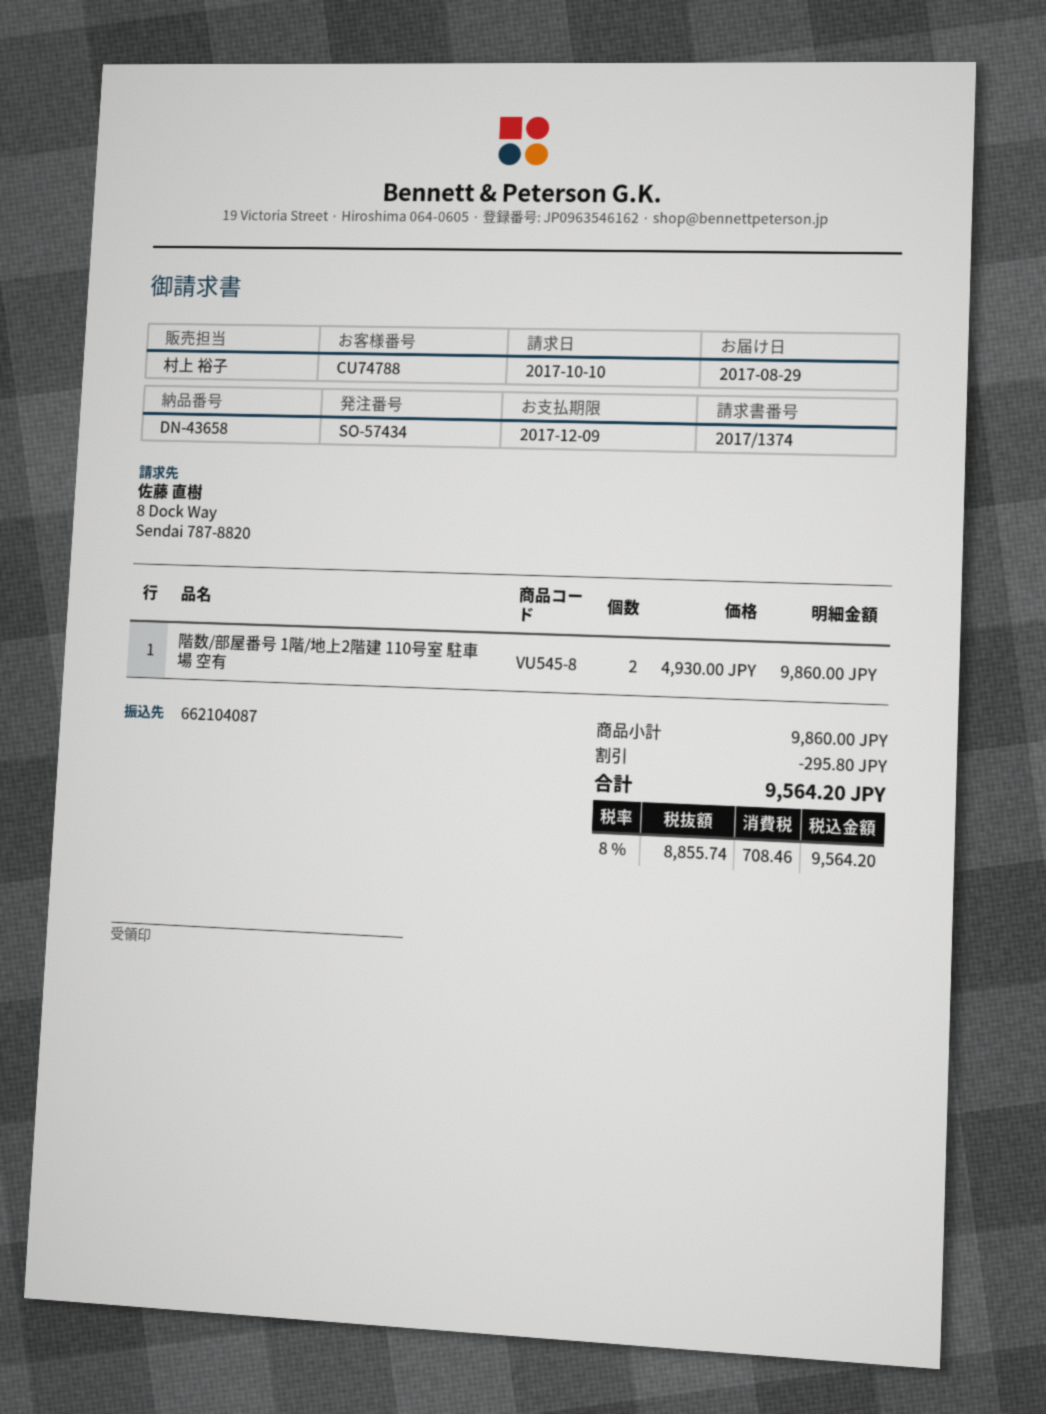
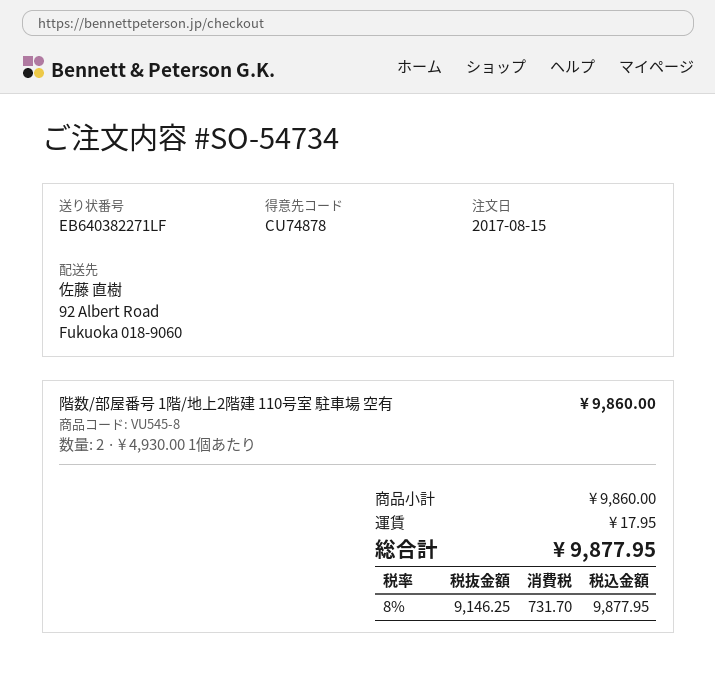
order number: SO-57434 -> SO-54734
customer number: CU74788 -> CU74878
discount: 295.80 -> none
shipping: none -> 17.95
net: 8855.74 -> 9146.25
tax: 8% = 708.46 -> 8% = 731.70
total: 9564.20 -> 9877.95

